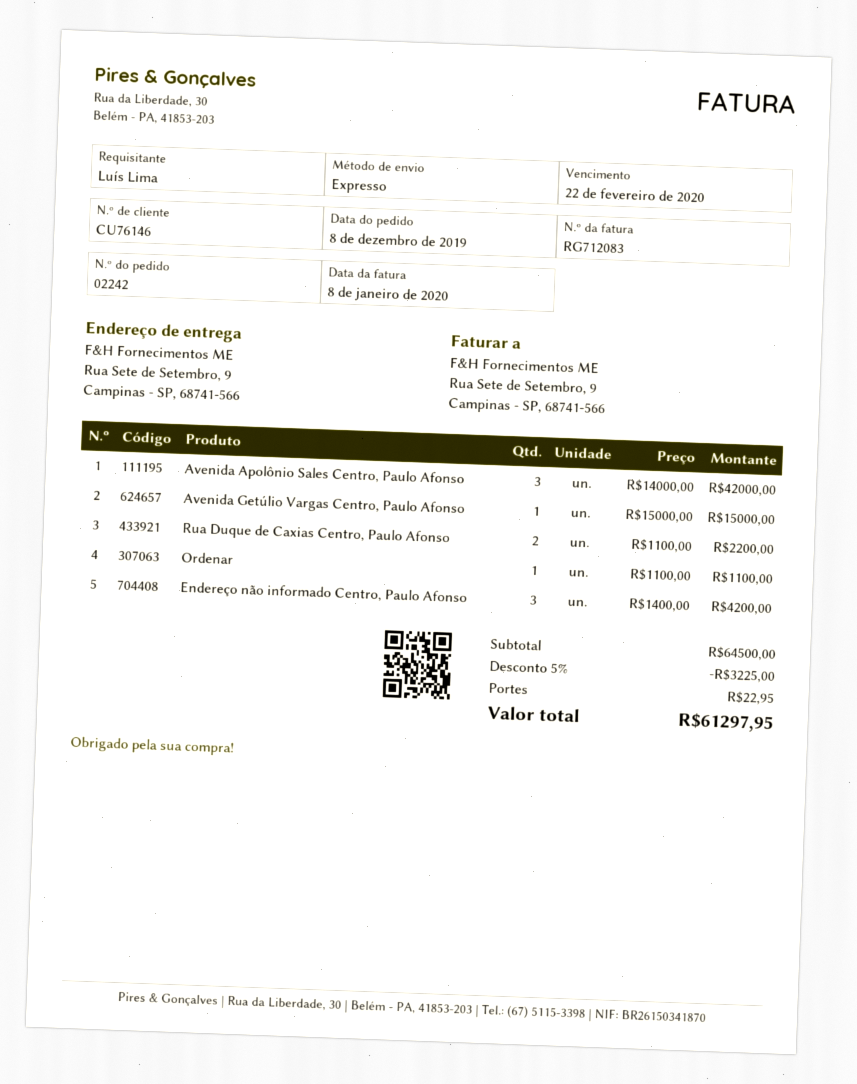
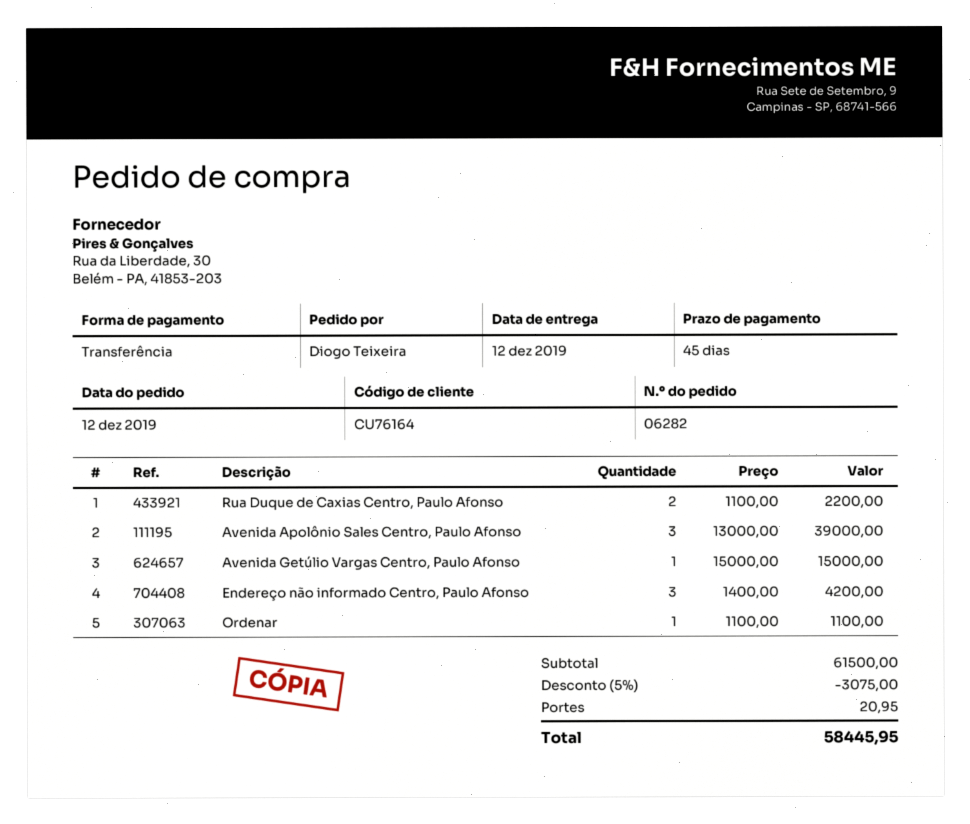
order number: 02242 -> 06282
order date: 2019-12-08 -> 2019-12-12
customer number: CU76146 -> CU76164
ordered by: Luís Lima -> Diogo Teixeira
Avenida Apolônio Sales Centro, Paulo Afonso: 3 x 14000.00 = 42000.00 -> 3 x 13000.00 = 39000.00
subtotal: 64500.00 -> 61500.00
discount: 5% = 3225.00 -> 5% = 3075.00
shipping: 22.95 -> 20.95
total: 61297.95 -> 58445.95

